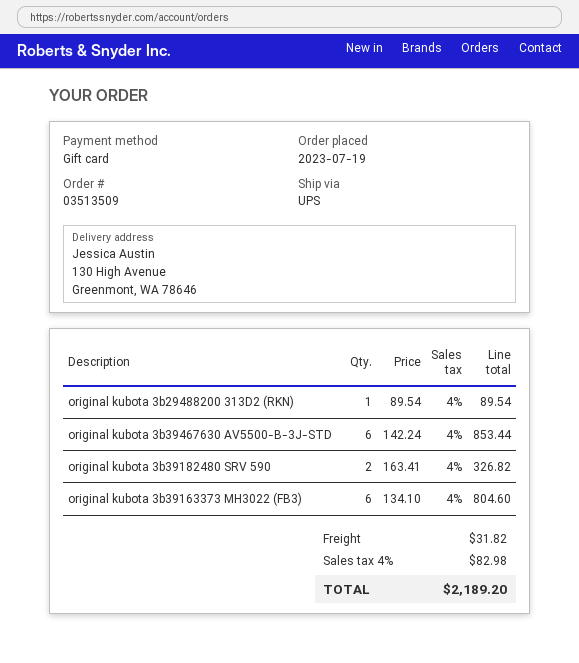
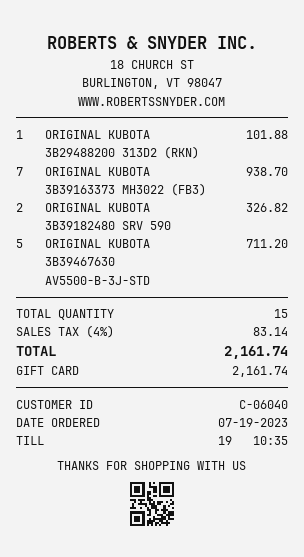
original kubota 3b29488200 313D2 (RKN): 1 for 89.54 -> 1 for 101.88
original kubota 3b39467630 AV5500-B-3J-STD: 6 for 853.44 -> 5 for 711.20
original kubota 3b39163373 MH3022 (FB3): 6 for 804.60 -> 7 for 938.70
shipping: 31.82 -> none
tax: 4% = 82.98 -> 4% = 83.14
total: 2189.20 -> 2161.74

